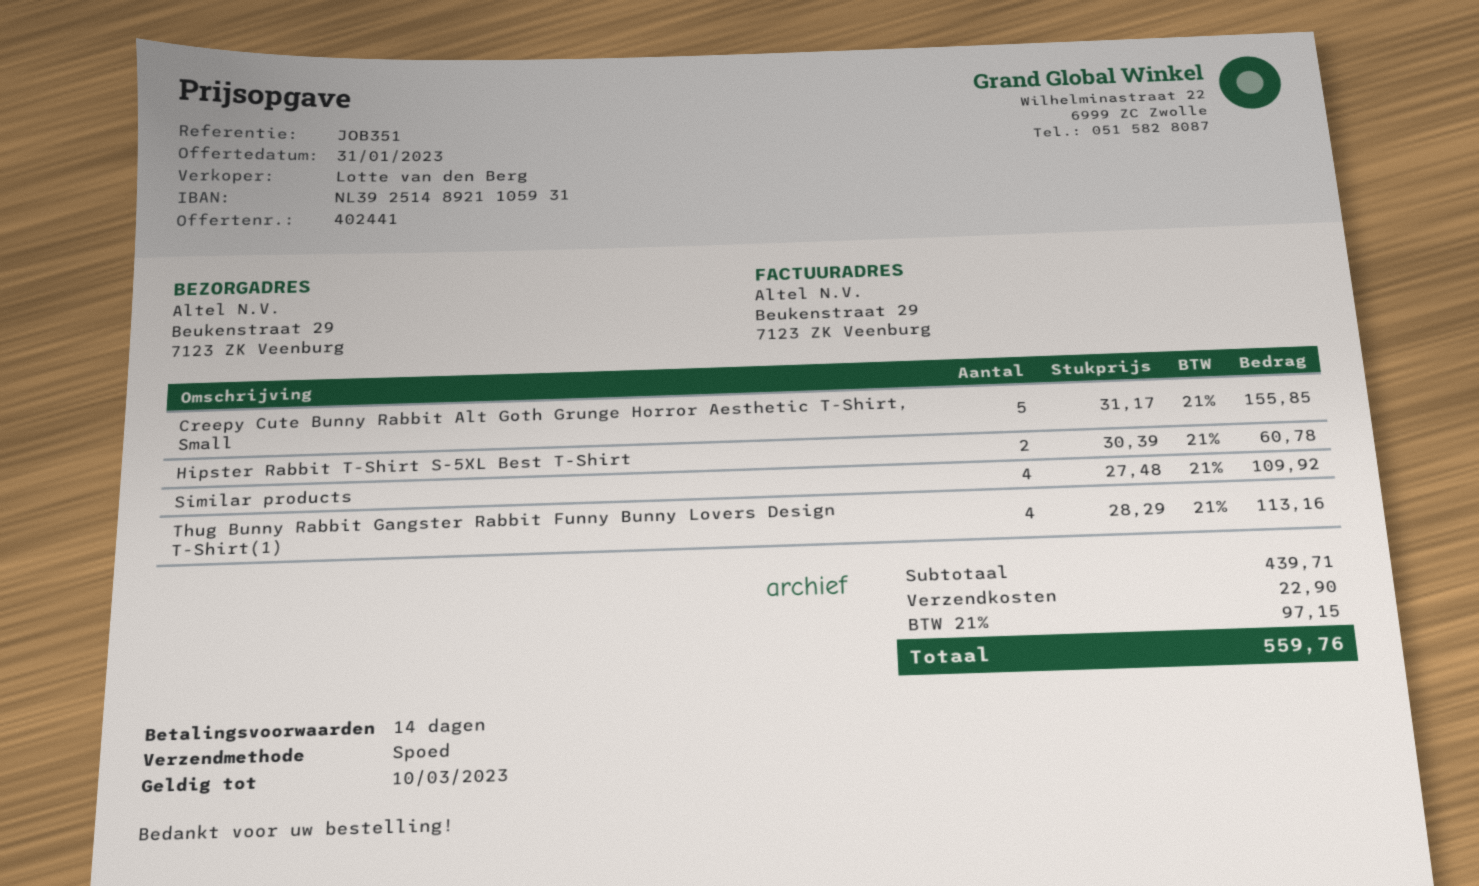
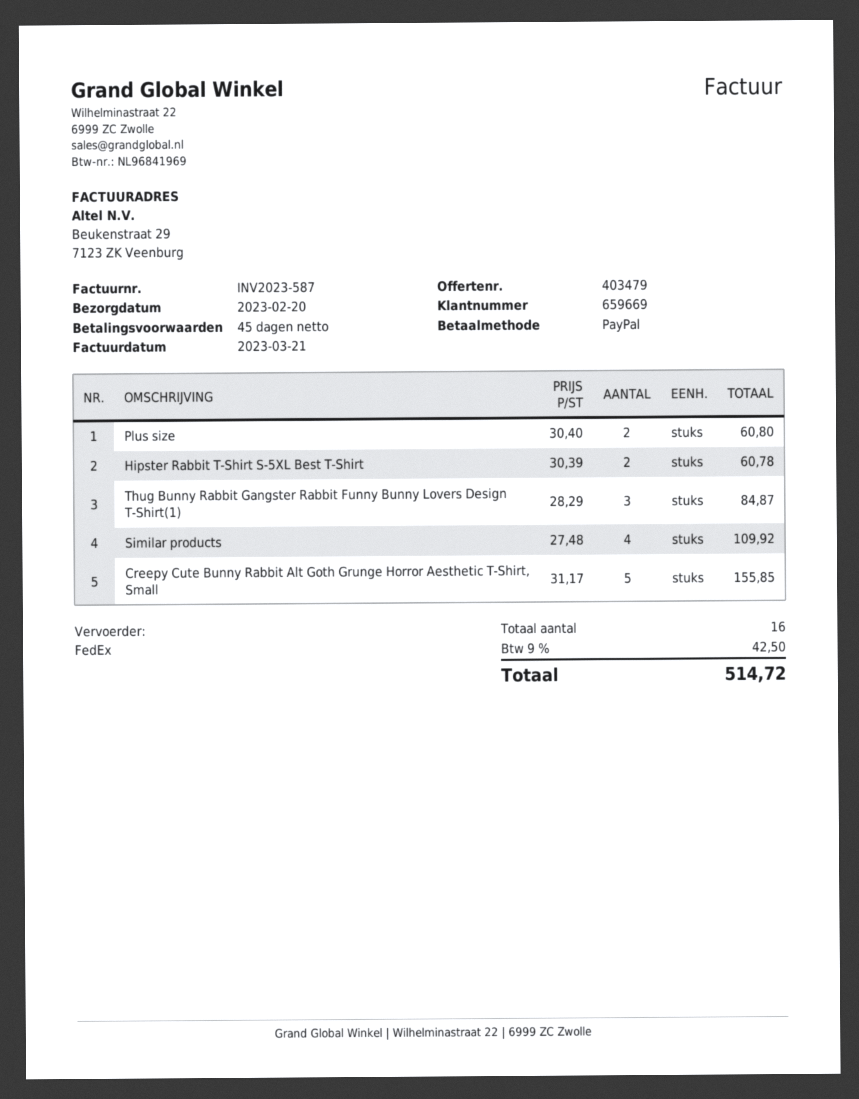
quote number: 402441 -> 403479
payment terms: 14 days -> 45 days
shipping method: express -> FedEx
Thug Bunny Rabbit Gangster Rabbit Funny Bunny Lovers Design T-Shirt(1): 4 x 28.29 = 113.16 -> 3 x 28.29 = 84.87
Plus size: none -> 2 x 30.40 = 60.80
shipping: 22.90 -> none
tax: 21% = 97.15 -> 9% = 42.50
total: 559.76 -> 514.72

